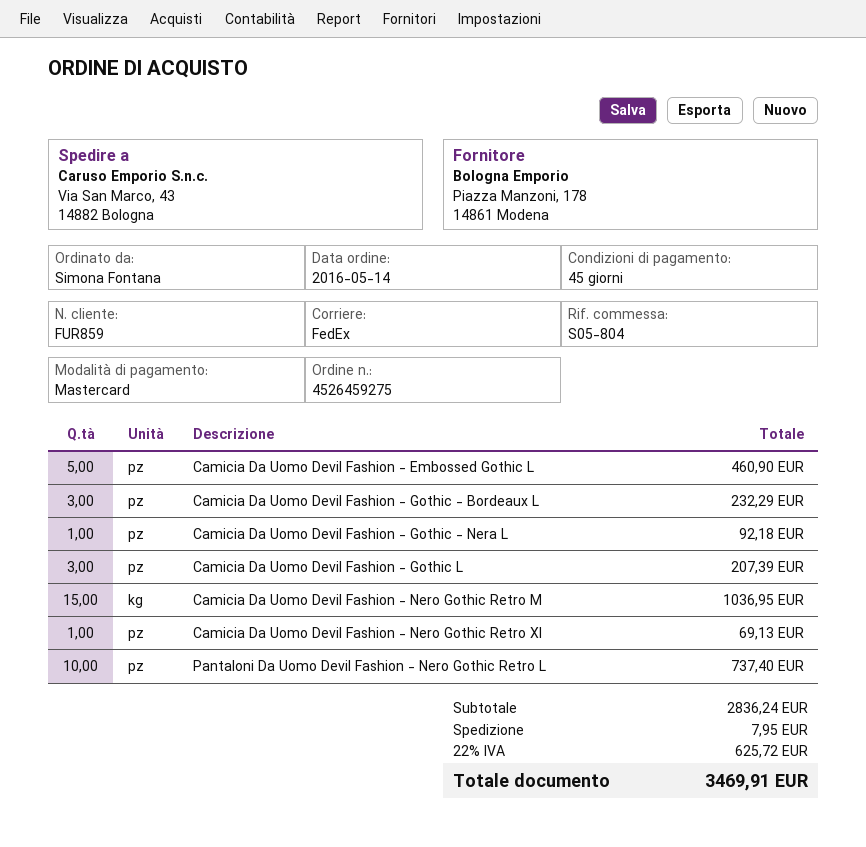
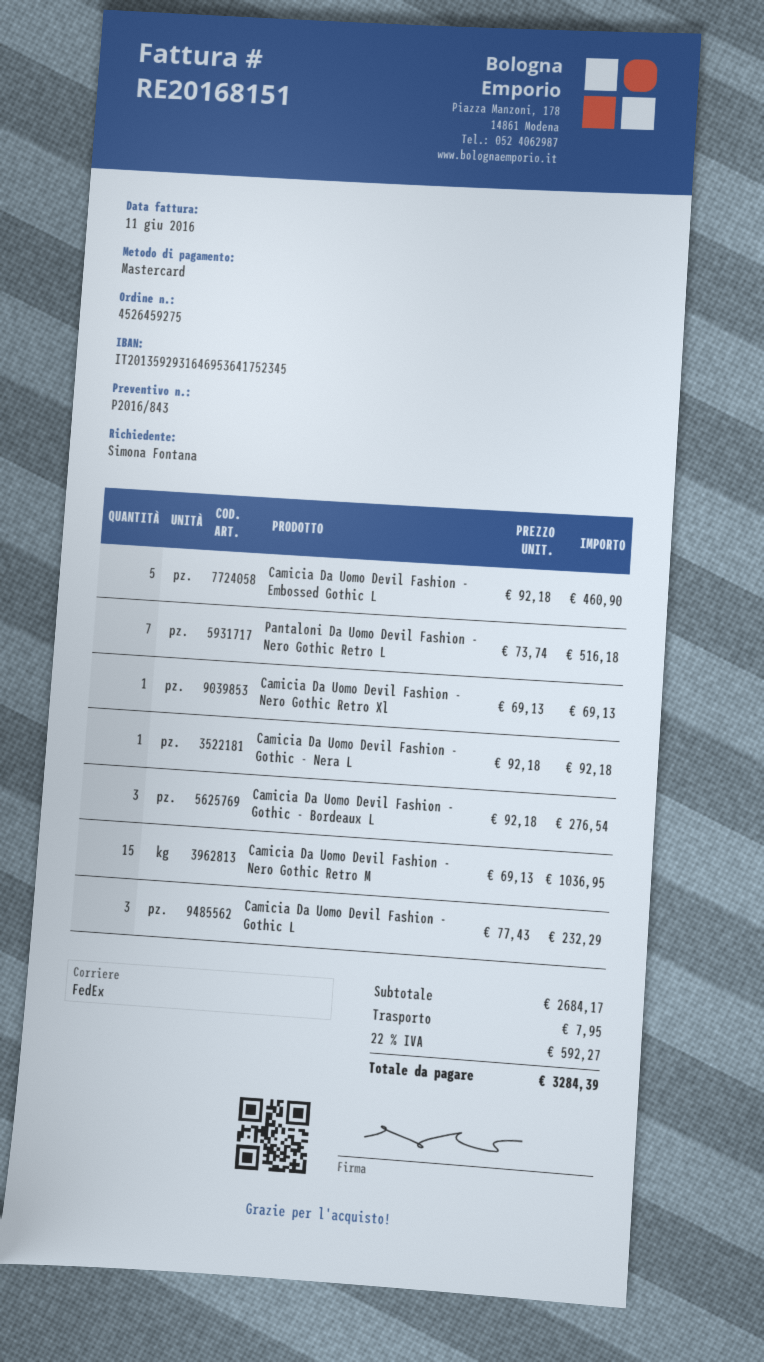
Camicia Da Uomo Devil Fashion - Gothic - Bordeaux L: 3 for 232.29 -> 3 for 276.54
Camicia Da Uomo Devil Fashion - Gothic L: 3 for 207.39 -> 3 for 232.29
Pantaloni Da Uomo Devil Fashion - Nero Gothic Retro L: 10 for 737.40 -> 7 for 516.18
subtotal: 2836.24 -> 2684.17
tax: 22% = 625.72 -> 22% = 592.27
total: 3469.91 -> 3284.39

